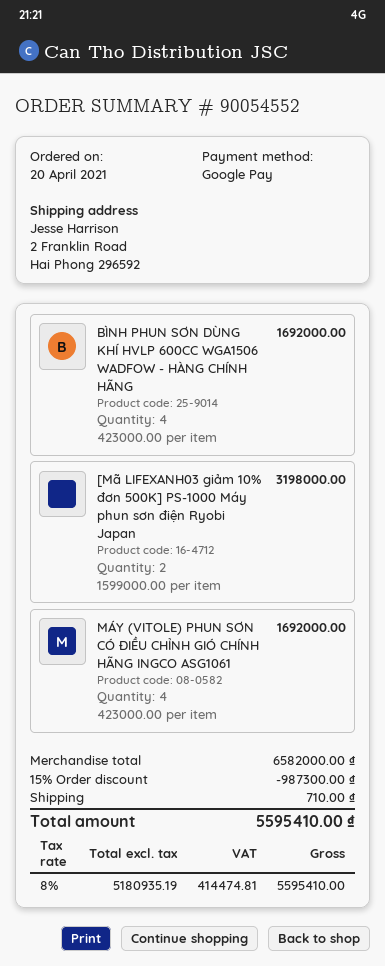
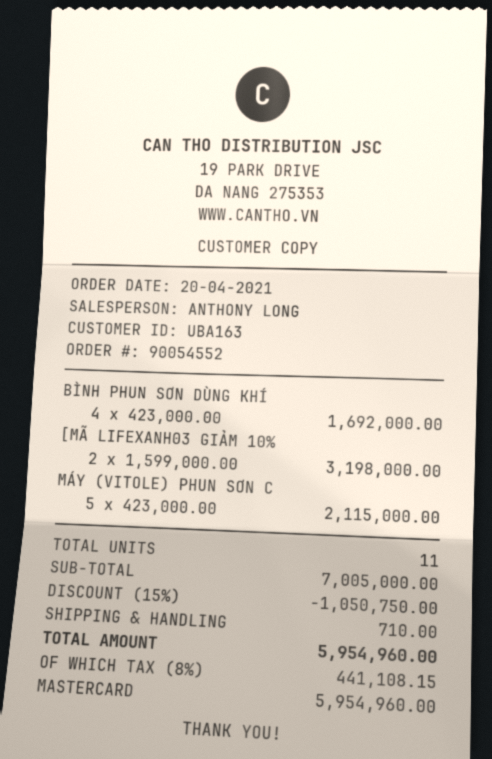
payment method: Google Pay -> Mastercard
MÁY (VITOLE) PHUN SƠN CÓ ĐIỀU CHỈNH GIÓ CHÍNH HÃNG INGCO ASG1061: 4 x 423000.00 = 1692000.00 -> 5 x 423000.00 = 2115000.00
subtotal: 6582000.00 -> 7005000.00
discount: 15% = 987300.00 -> 15% = 1050750.00
tax: 8% = 414474.81 -> 8% = 441108.15
total: 5595410.00 -> 5954960.00

